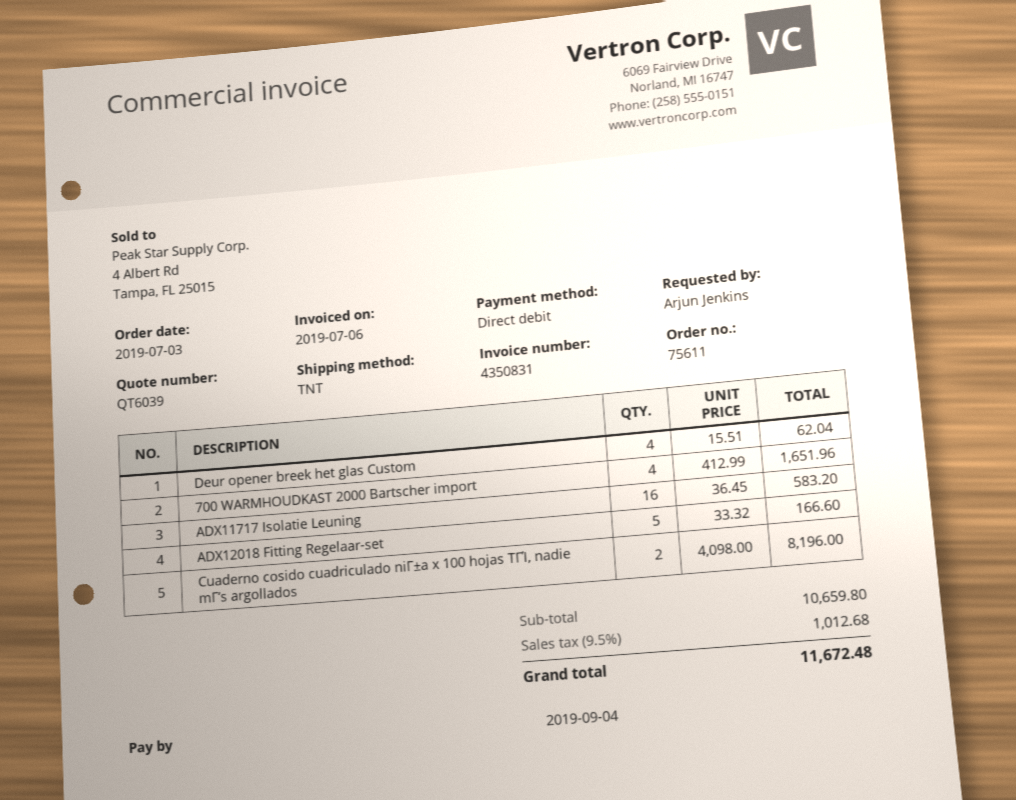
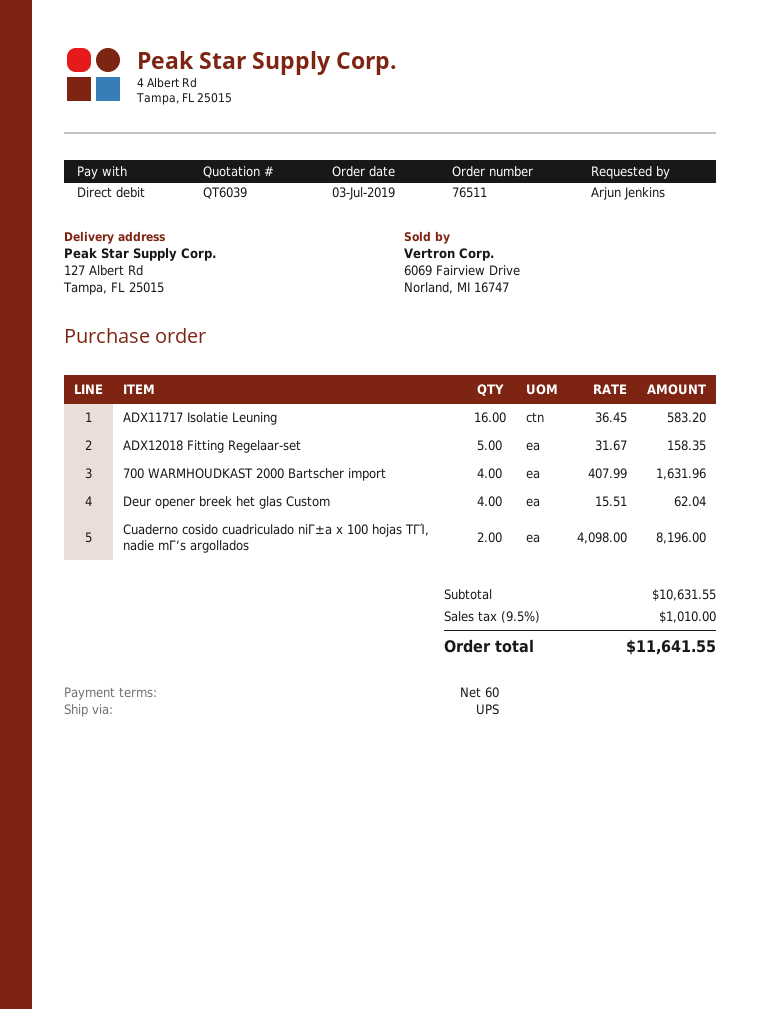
order number: 75611 -> 76511
shipping method: TNT -> UPS
700 WARMHOUDKAST 2000 Bartscher import: 4 x 412.99 = 1651.96 -> 4 x 407.99 = 1631.96
ADX12018 Fitting Regelaar-set: 5 x 33.32 = 166.60 -> 5 x 31.67 = 158.35
subtotal: 10659.80 -> 10631.55
tax: 9.5% = 1012.68 -> 9.5% = 1010.00
total: 11672.48 -> 11641.55

